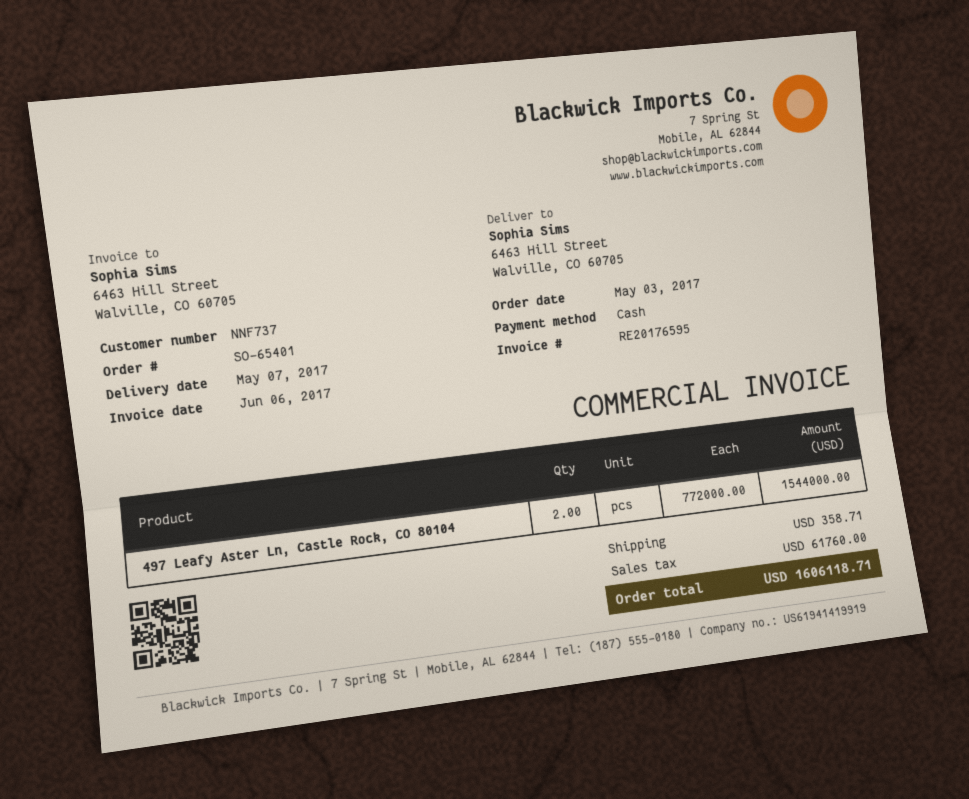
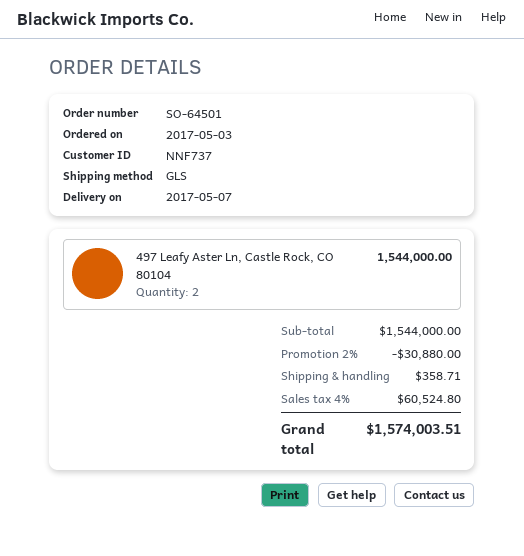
order number: SO-65401 -> SO-64501
discount: none -> 2% = 30880.00
tax: 61760.00 -> 60524.80
total: 1606118.71 -> 1574003.51

